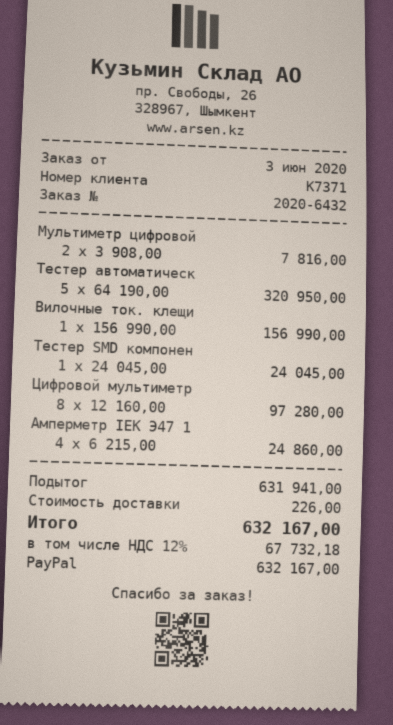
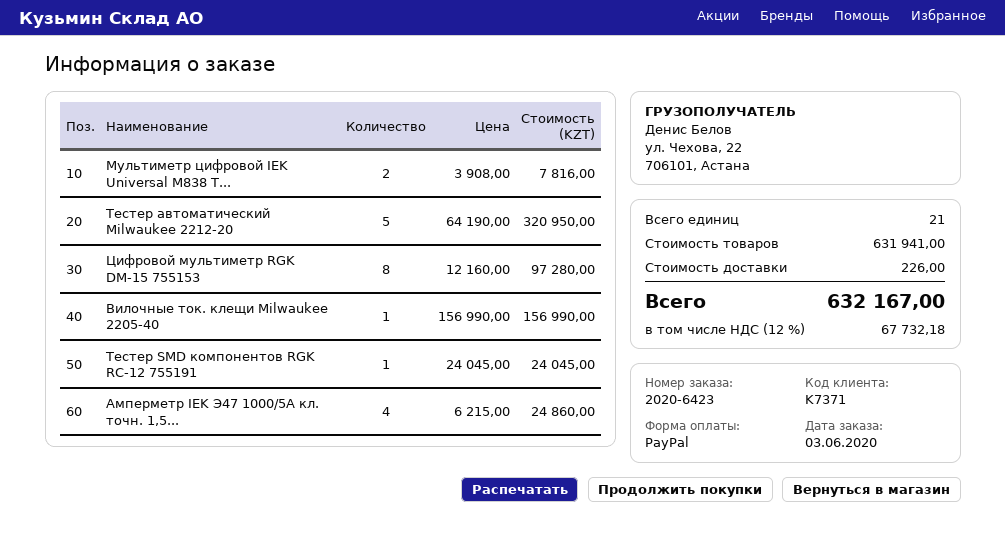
order number: 2020-6432 -> 2020-6423

